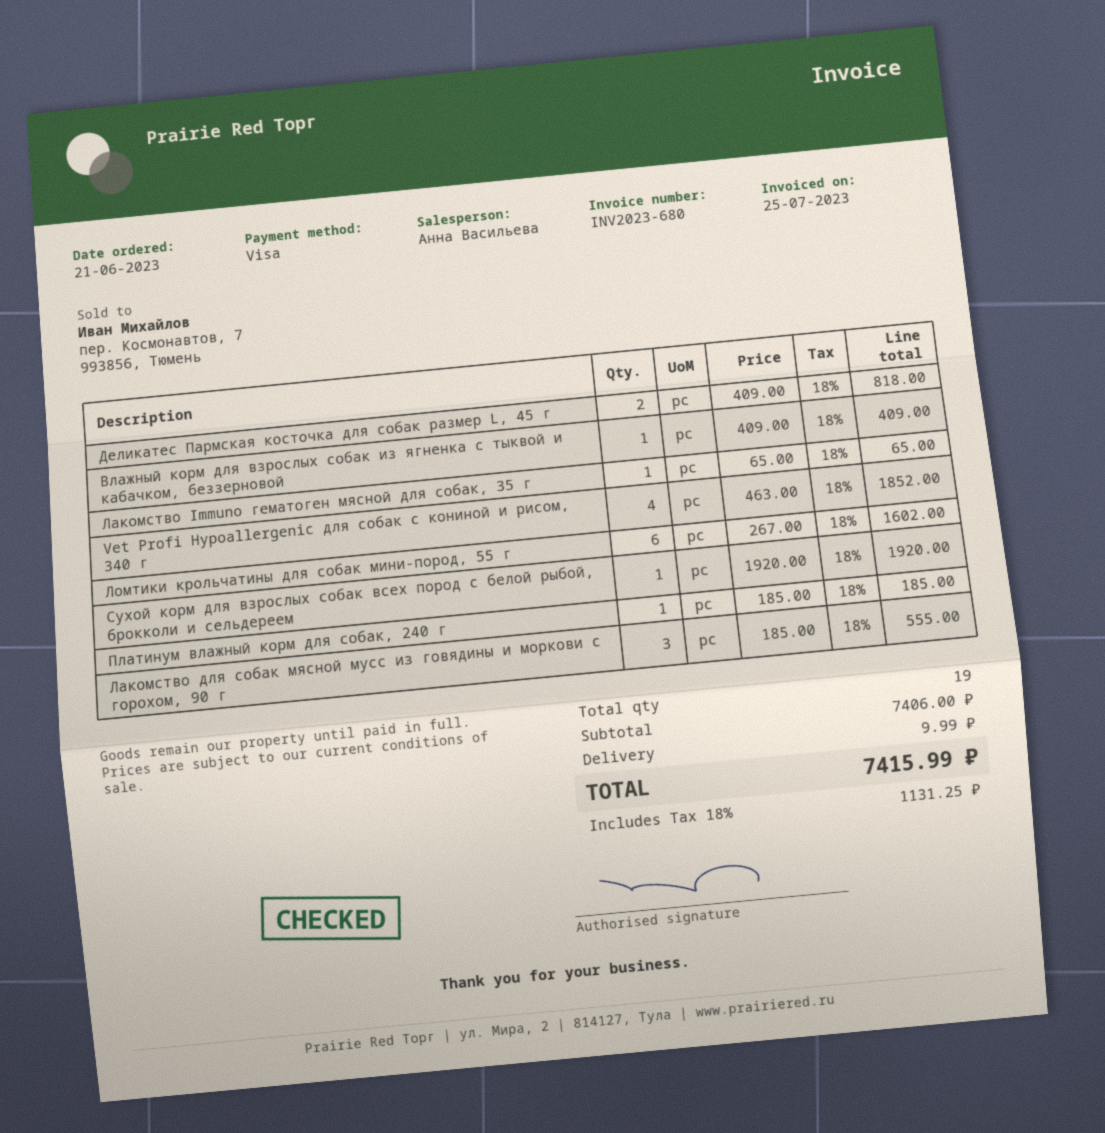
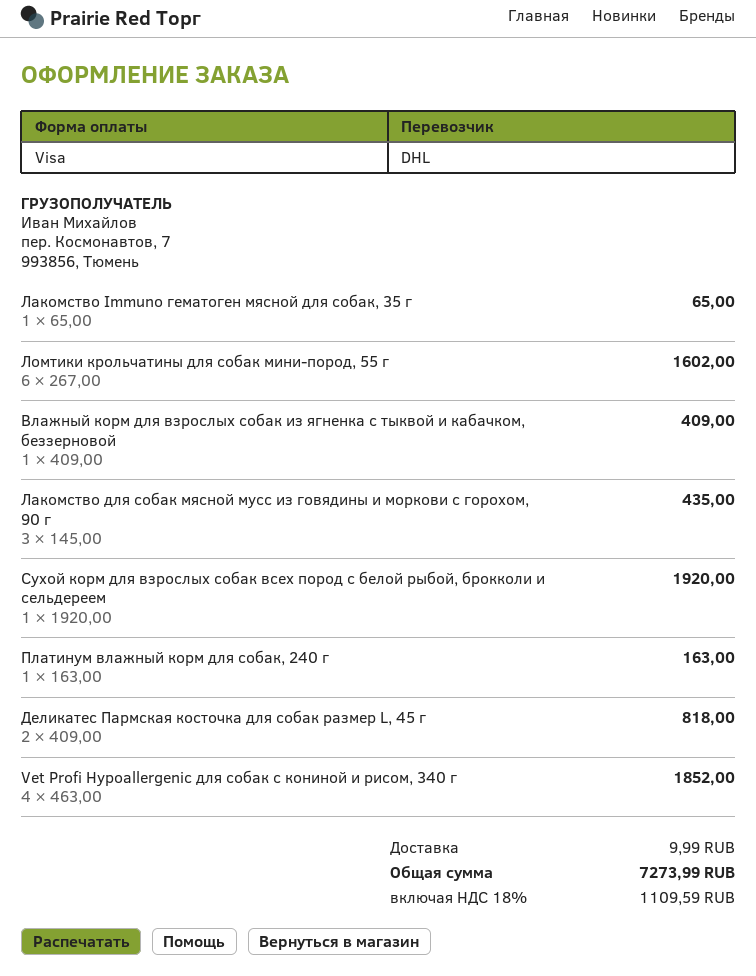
Платинум влажный корм для собак, 240 г: 1 x 185.00 = 185.00 -> 1 x 163.00 = 163.00
Лакомство для собак мясной мусс из говядины и моркови с горохом, 90 г: 3 x 185.00 = 555.00 -> 3 x 145.00 = 435.00
tax: 18% = 1131.25 -> 18% = 1109.59
total: 7415.99 -> 7273.99

